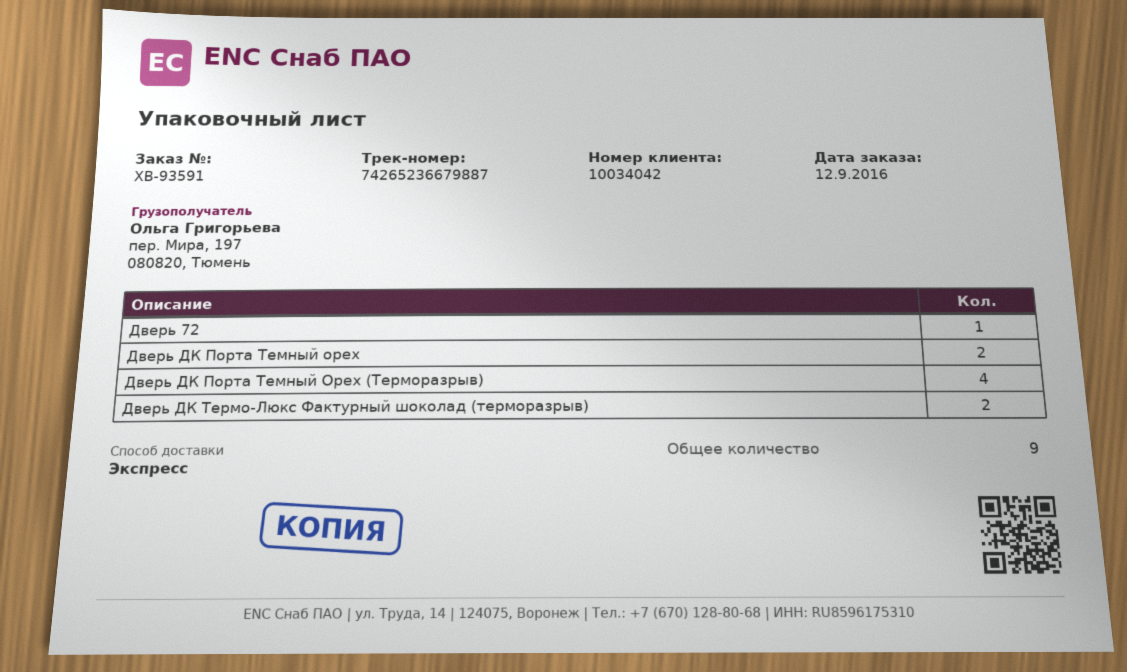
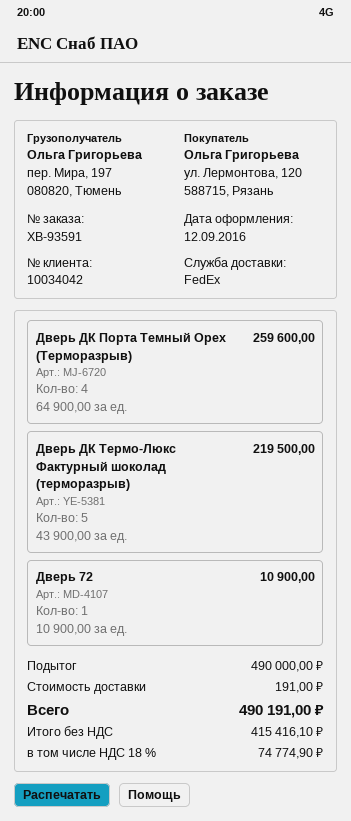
shipping method: express -> FedEx
Дверь ДК Порта Темный орех: 2 -> none
Дверь ДК Термо-Люкс Фактурный шоколад (терморазрыв): 2 -> 5

